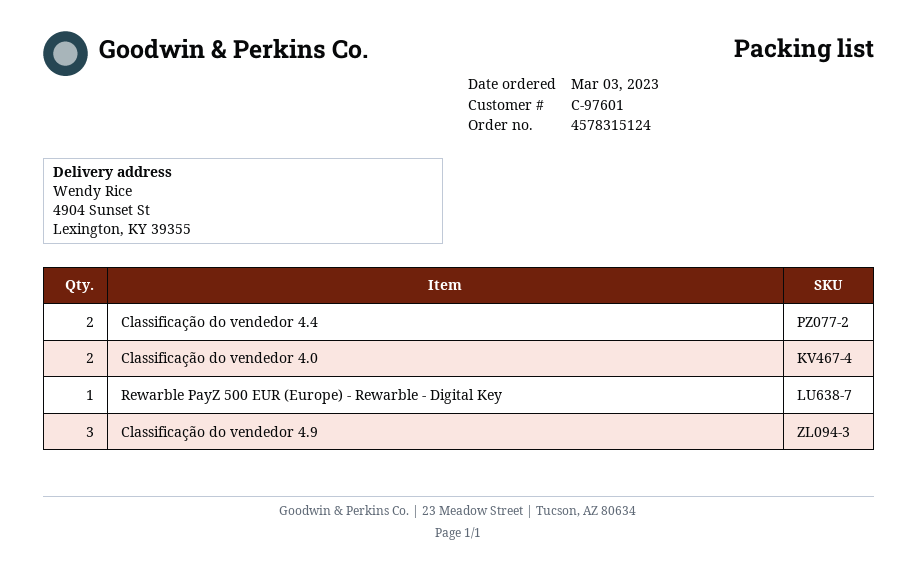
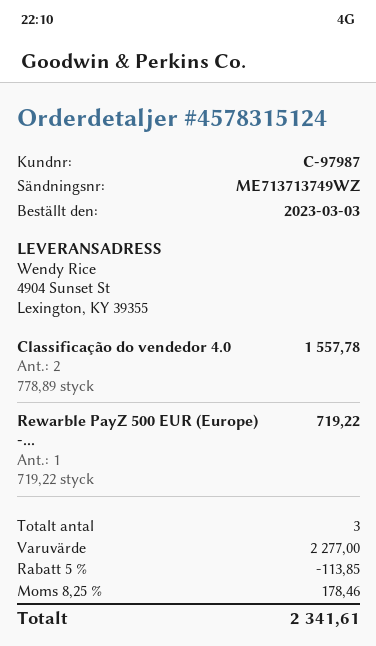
customer number: C-97601 -> C-97987
Classificação do vendedor 4.4: 2 -> none
Classificação do vendedor 4.9: 3 -> none

